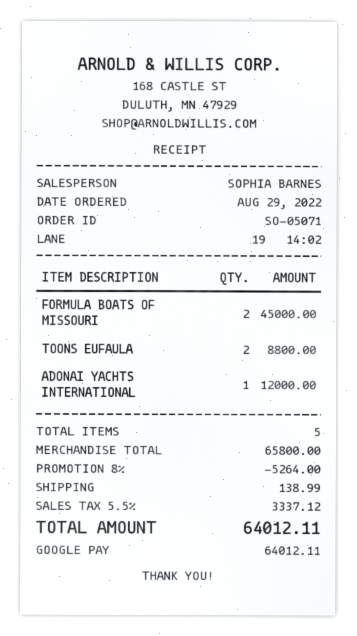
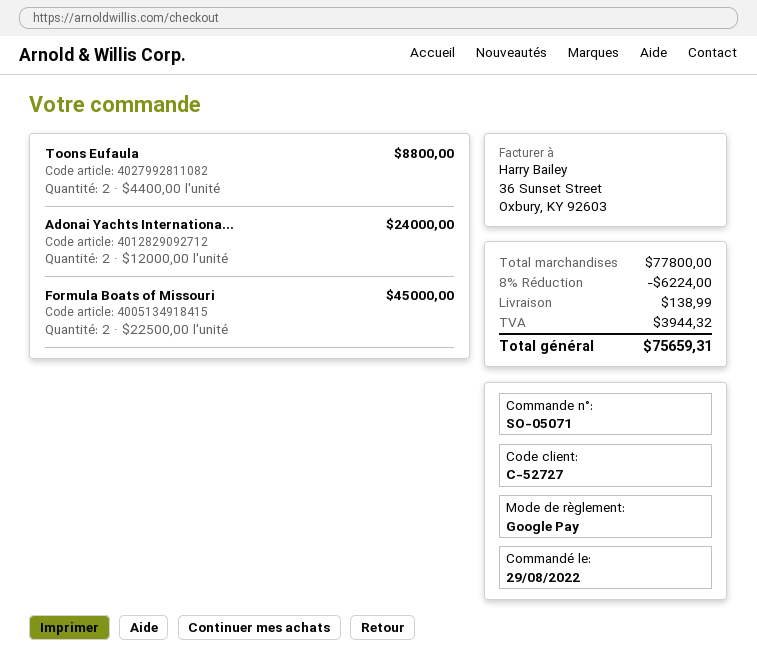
ADONAI YACHTS INTERNATIONAL: 1 for 12000.00 -> 2 for 24000.00
subtotal: 65800.00 -> 77800.00
discount: 8% = 5264.00 -> 8% = 6224.00
tax: 3337.12 -> 3944.32
total: 64012.11 -> 75659.31

